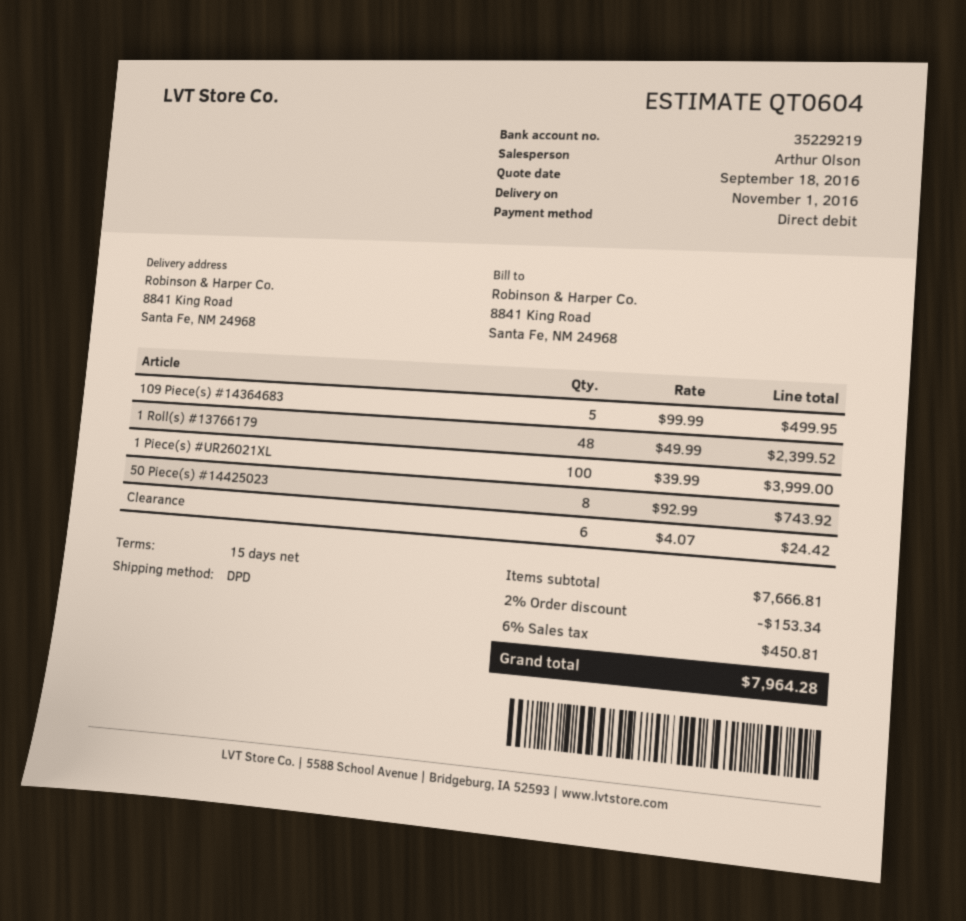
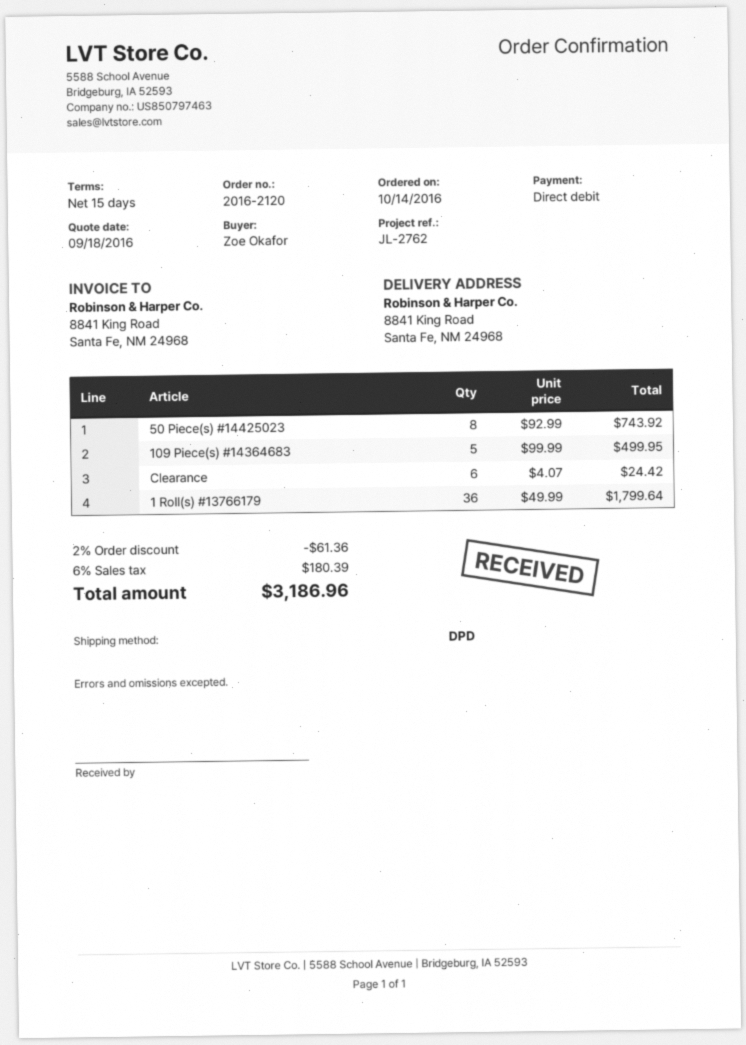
1 Roll(s) #13766179: 48 x 49.99 = 2399.52 -> 36 x 49.99 = 1799.64
1 Piece(s) #UR26021XL: 100 x 39.99 = 3999.00 -> none
discount: 2% = 153.34 -> 2% = 61.36
tax: 6% = 450.81 -> 6% = 180.39
total: 7964.28 -> 3186.96

